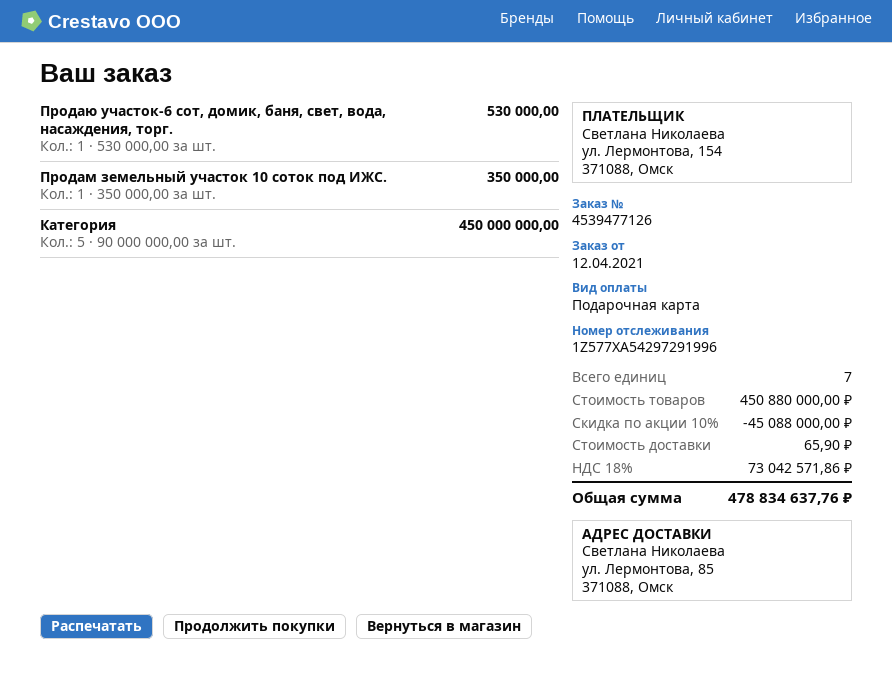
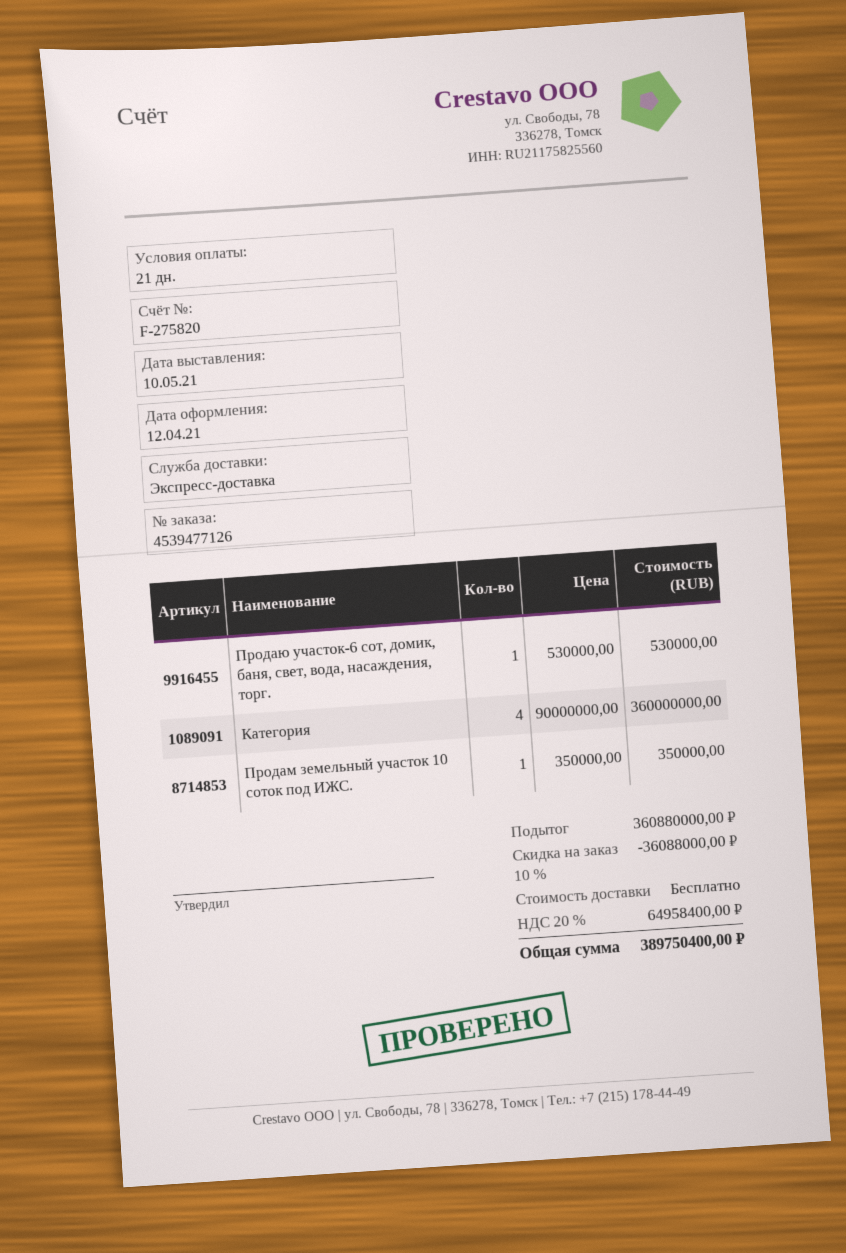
Категория: 5 x 90000000.00 = 450000000.00 -> 4 x 90000000.00 = 360000000.00
subtotal: 450880000.00 -> 360880000.00
discount: 10% = 45088000.00 -> 10% = 36088000.00
shipping: 65.90 -> 0.00
tax: 18% = 73042571.86 -> 20% = 64958400.00
total: 478834637.76 -> 389750400.00

